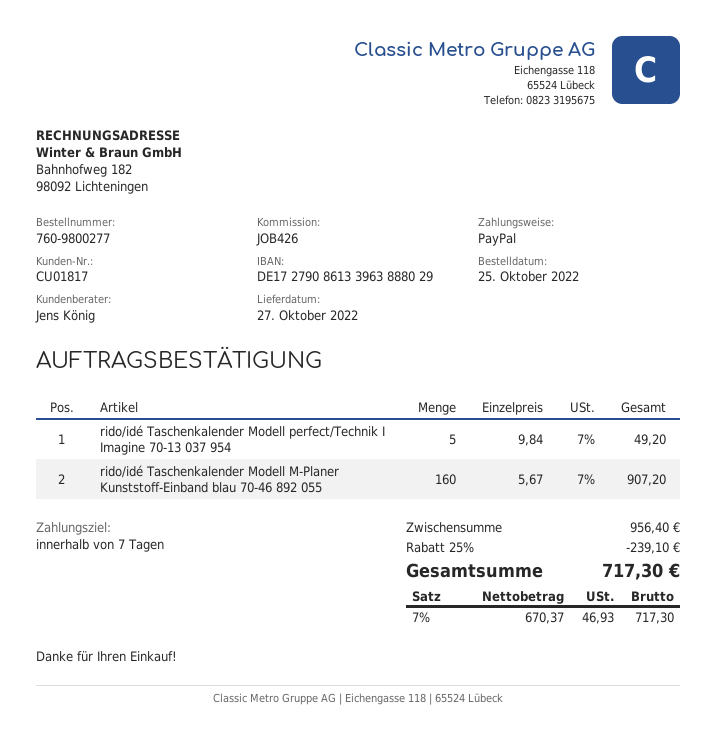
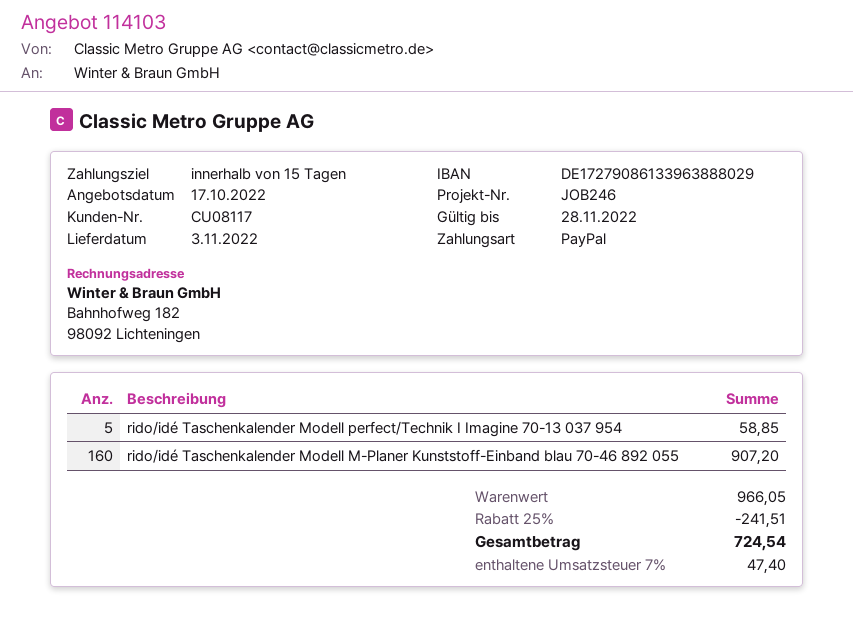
delivery date: 2022-10-27 -> 2022-11-03
payment terms: 7 days -> 15 days
customer number: CU01817 -> CU08117
reference: JOB426 -> JOB246
rido/idé Taschenkalender Modell perfect/Technik I Imagine 70-13 037 954: 5 for 49.20 -> 5 for 58.85
subtotal: 956.40 -> 966.05
discount: 25% = 239.10 -> 25% = 241.51
tax: 7% = 46.93 -> 7% = 47.40
total: 717.30 -> 724.54

